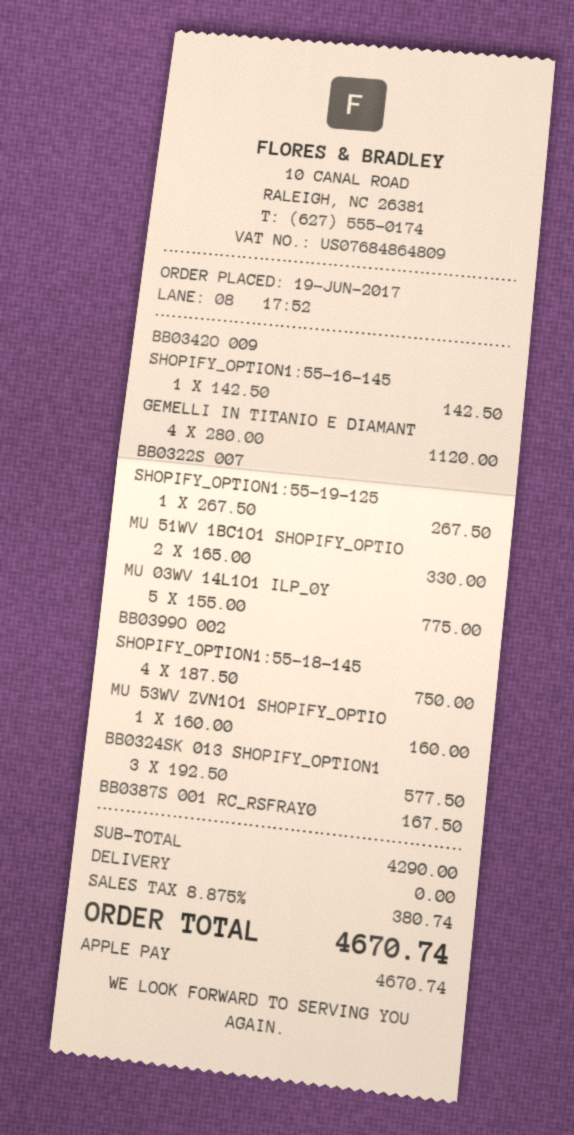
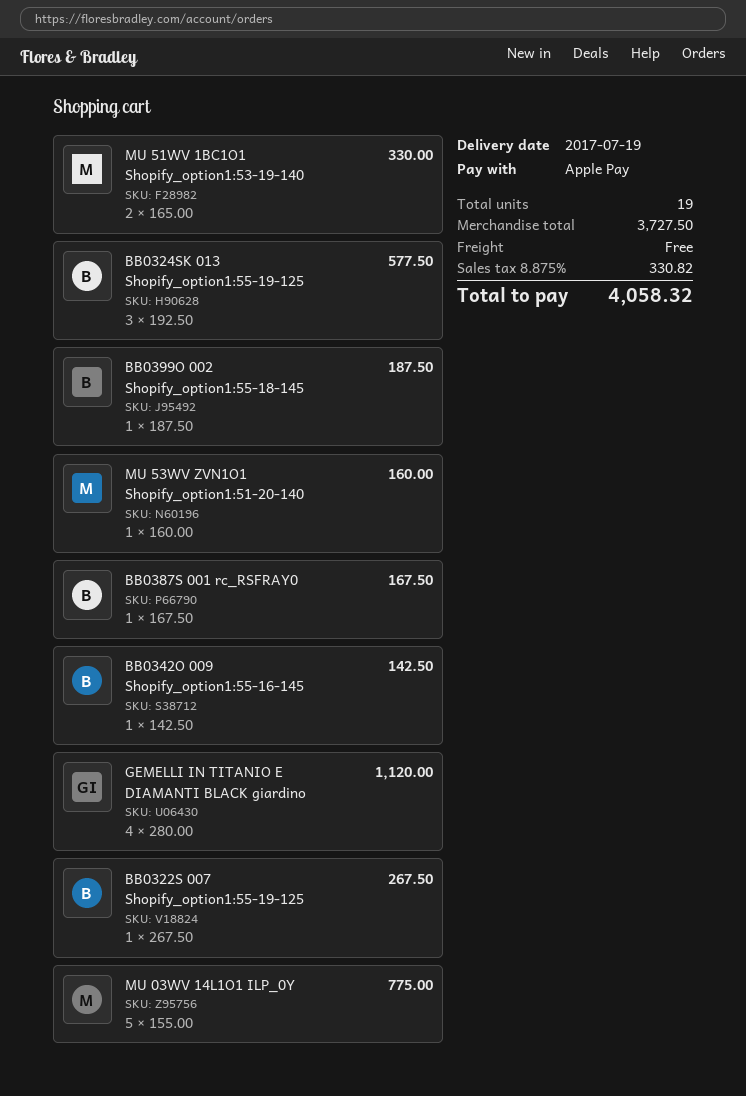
BB0399O 002 SHOPIFY_OPTION1:55-18-145: 4 x 187.50 = 750.00 -> 1 x 187.50 = 187.50
subtotal: 4290.00 -> 3727.50
tax: 8.875% = 380.74 -> 8.875% = 330.82
total: 4670.74 -> 4058.32

